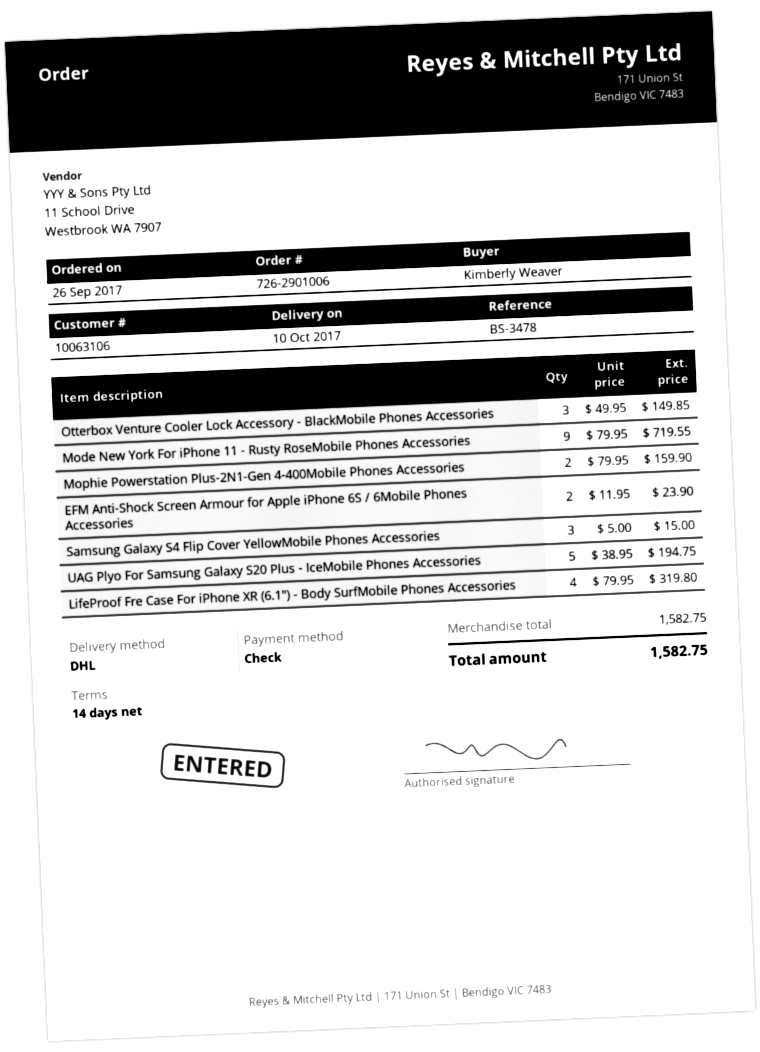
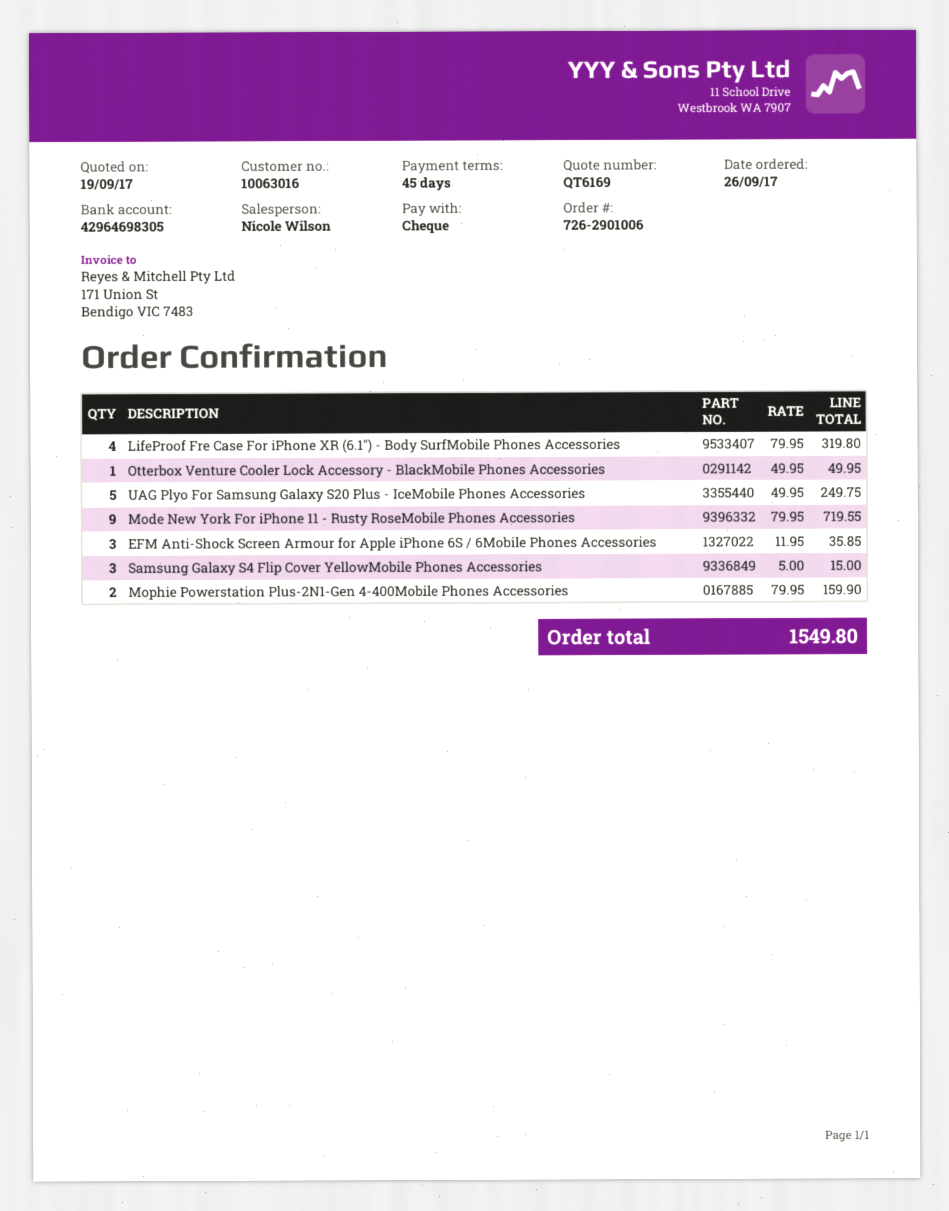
payment terms: 14 days -> 45 days
customer number: 10063106 -> 10063016
Otterbox Venture Cooler Lock Accessory - BlackMobile Phones Accessories: 3 x 49.95 = 149.85 -> 1 x 49.95 = 49.95
EFM Anti-Shock Screen Armour for Apple iPhone 6S / 6Mobile Phones Accessories: 2 x 11.95 = 23.90 -> 3 x 11.95 = 35.85
UAG Plyo For Samsung Galaxy S20 Plus - IceMobile Phones Accessories: 5 x 38.95 = 194.75 -> 5 x 49.95 = 249.75
total: 1582.75 -> 1549.80

